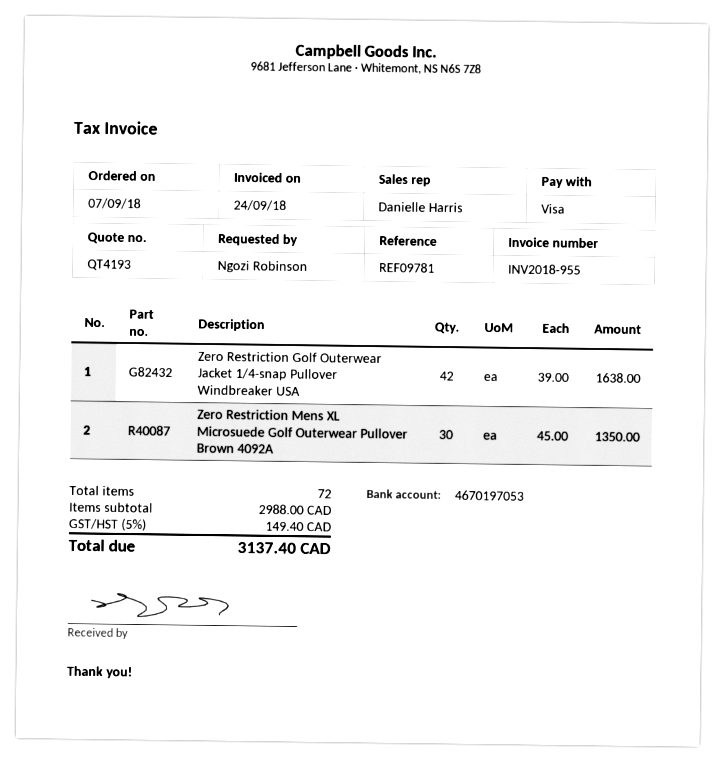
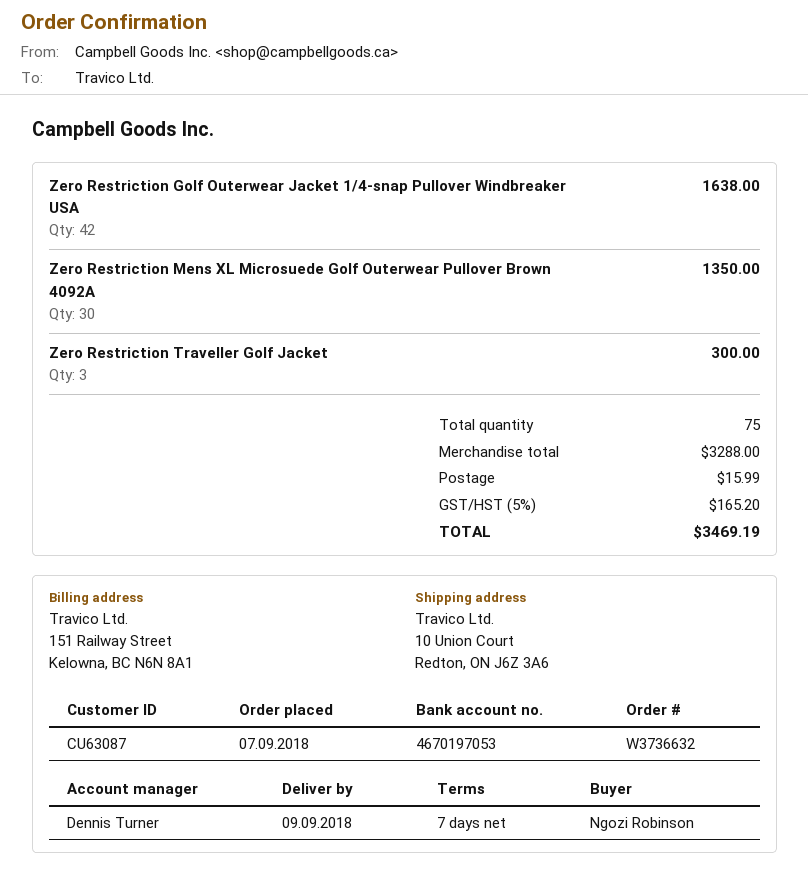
sales rep: Danielle Harris -> Dennis Turner
Zero Restriction Traveller Golf Jacket: none -> 3 for 300.00
total quantity: 72 -> 75
subtotal: 2988.00 -> 3288.00
shipping: none -> 15.99
tax: 5% = 149.40 -> 5% = 165.20
total: 3137.40 -> 3469.19

